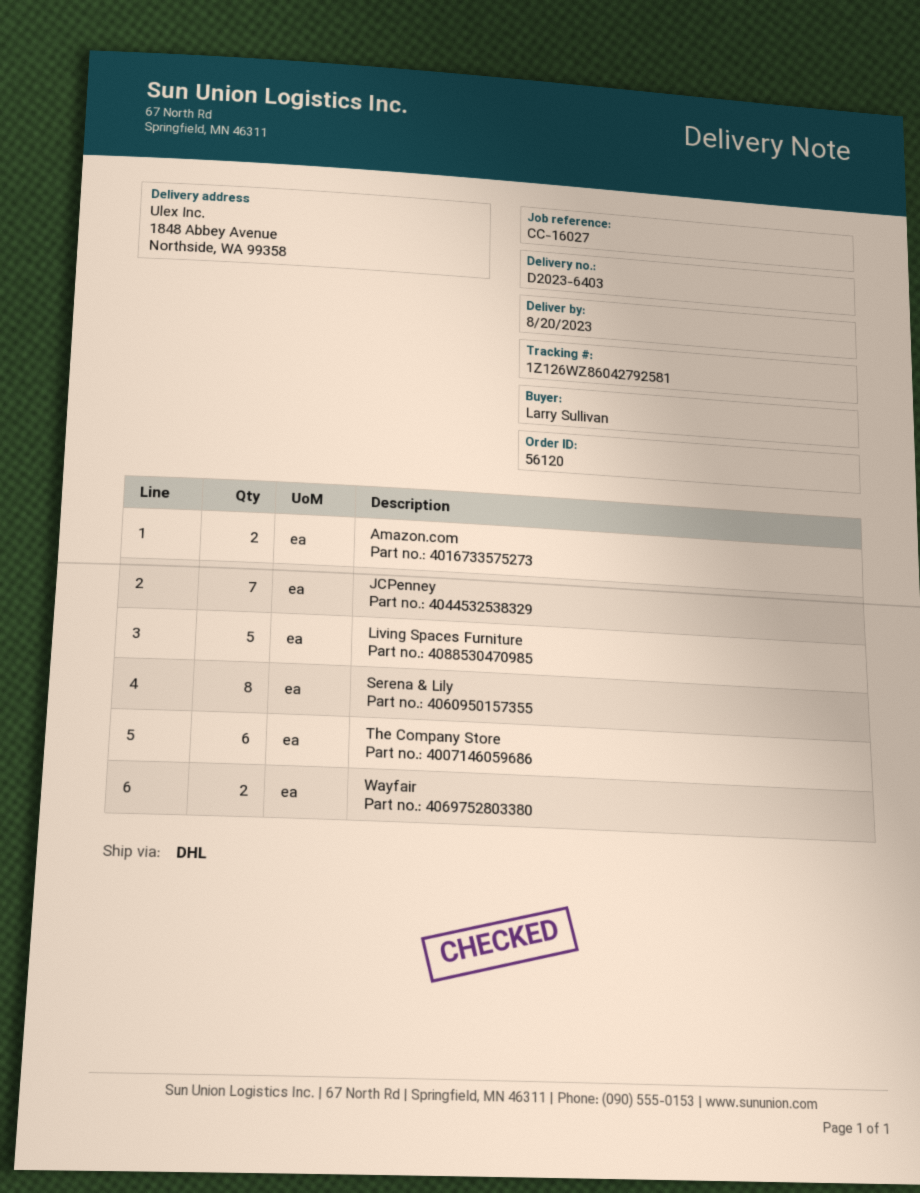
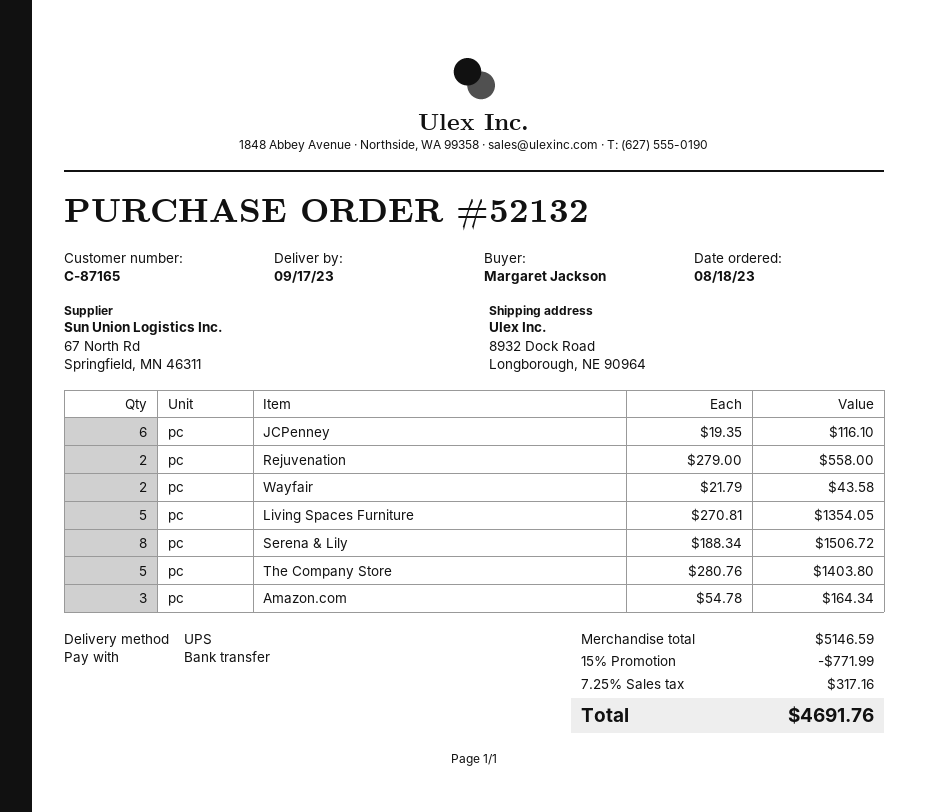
order number: 56120 -> 52132
delivery date: 2023-08-20 -> 2023-09-17
ordered by: Larry Sullivan -> Margaret Jackson
shipping method: DHL -> UPS
ship to: 1848 Abbey Avenue, Northside, WA 99358 -> 8932 Dock Road, Longborough, NE 90964
Amazon.com: 2 -> 3
JCPenney: 7 -> 6
The Company Store: 6 -> 5
Rejuvenation: none -> 2

